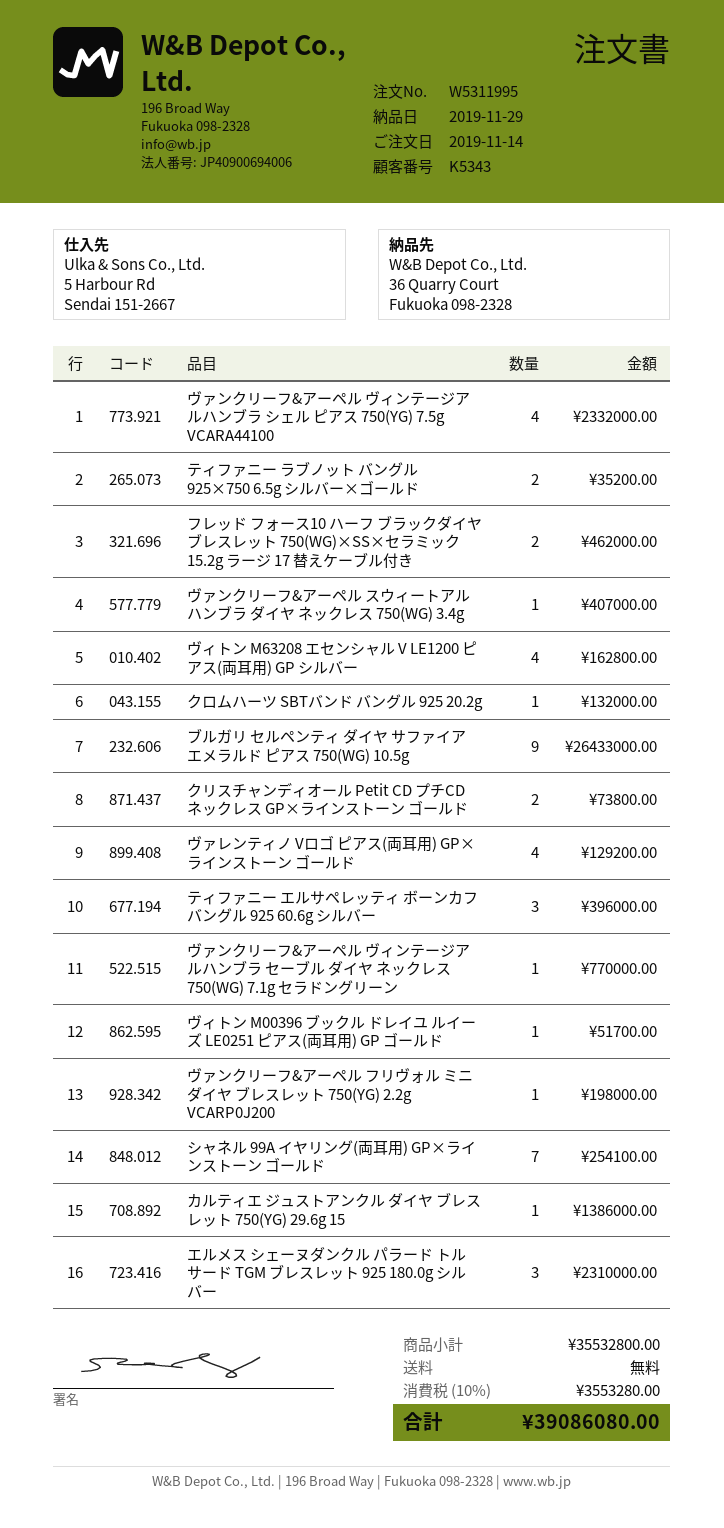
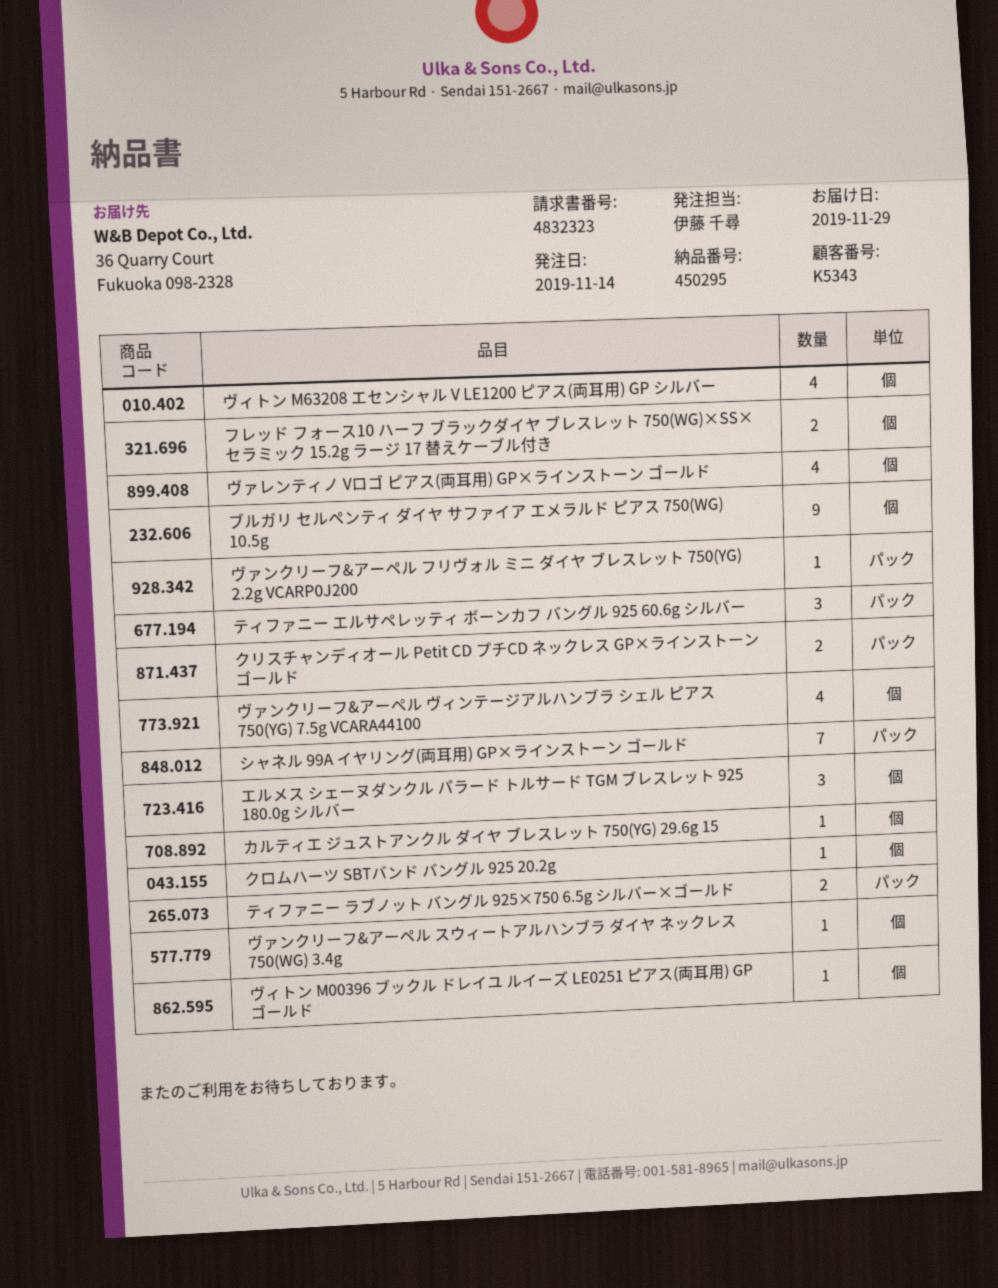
ヴァンクリーフ&アーペル ヴィンテージアルハンブラ セーブル ダイヤ ネックレス 750(WG) 7.1g セラドングリーン: 1 -> none

